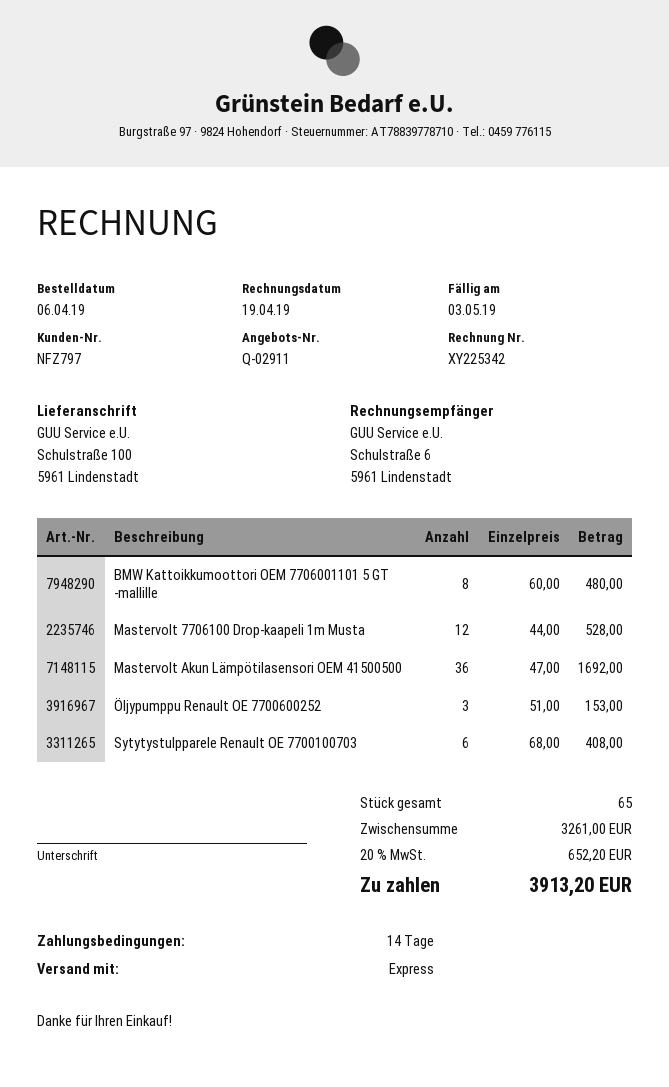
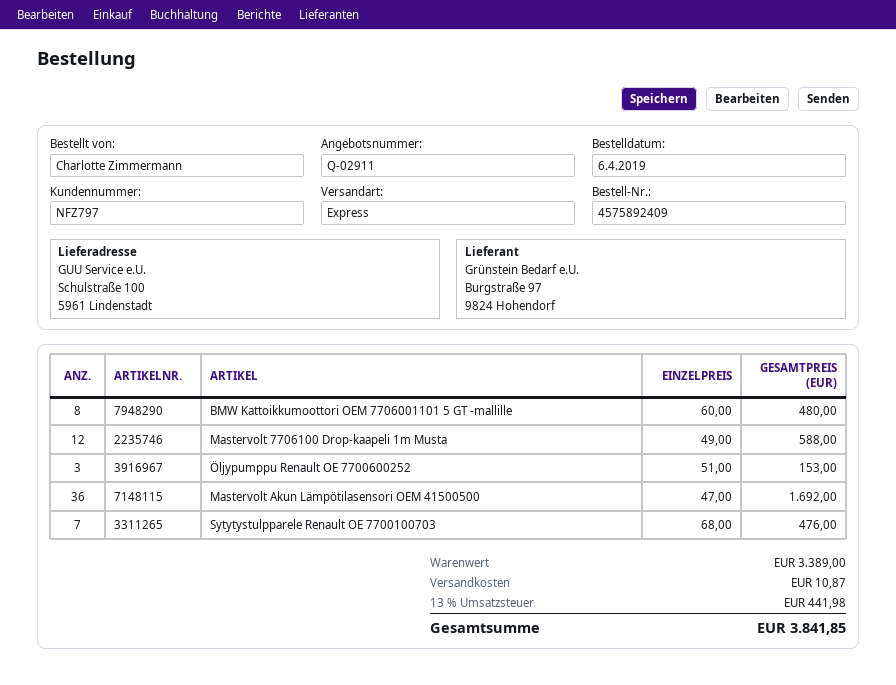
Mastervolt 7706100 Drop-kaapeli 1m Musta: 12 x 44.00 = 528.00 -> 12 x 49.00 = 588.00
Sytytystulpparele Renault OE 7700100703: 6 x 68.00 = 408.00 -> 7 x 68.00 = 476.00
subtotal: 3261.00 -> 3389.00
shipping: none -> 10.87
tax: 20% = 652.20 -> 13% = 441.98
total: 3913.20 -> 3841.85

